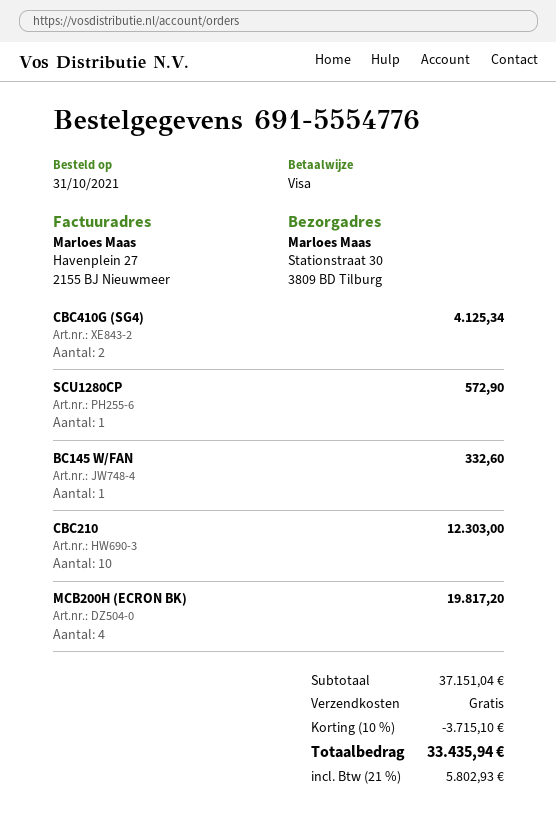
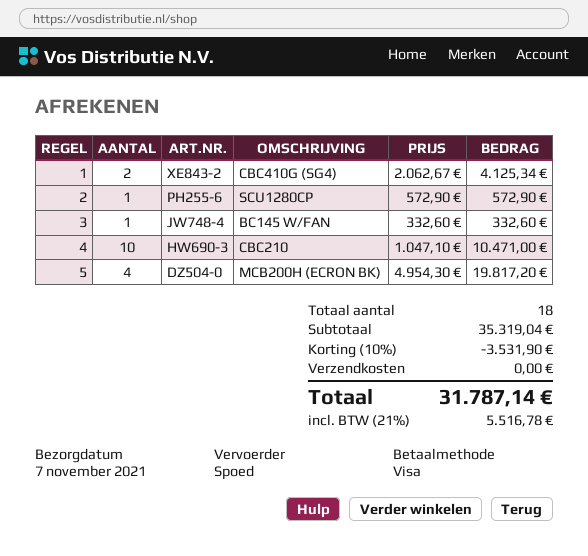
CBC210: 10 for 12303.00 -> 10 for 10471.00
subtotal: 37151.04 -> 35319.04
discount: 10% = 3715.10 -> 10% = 3531.90
tax: 21% = 5802.93 -> 21% = 5516.78
total: 33435.94 -> 31787.14

